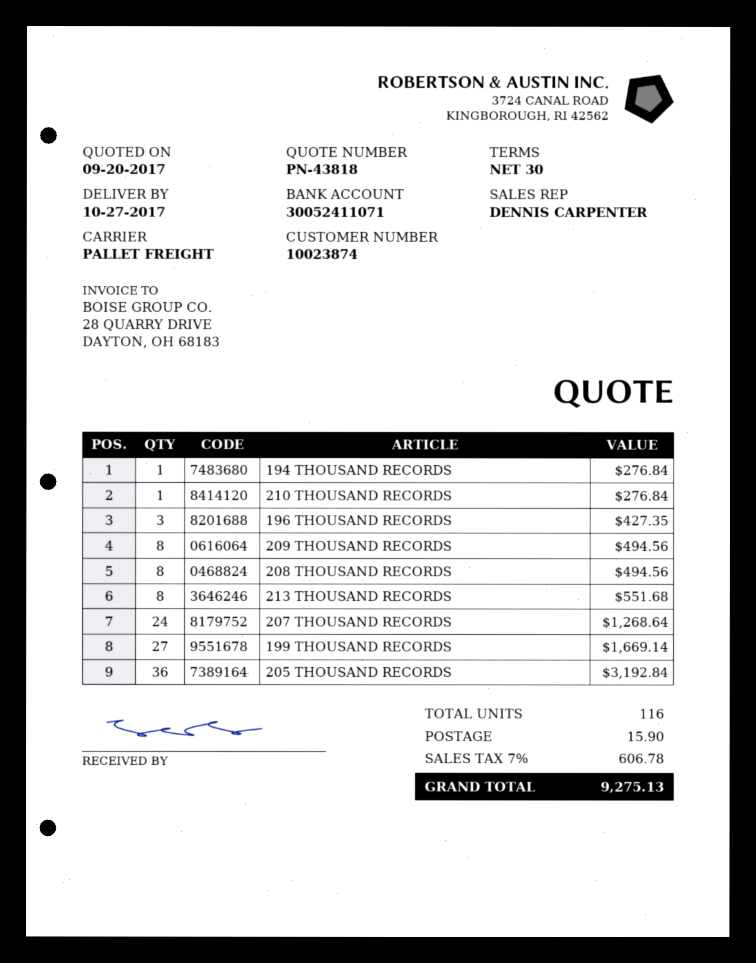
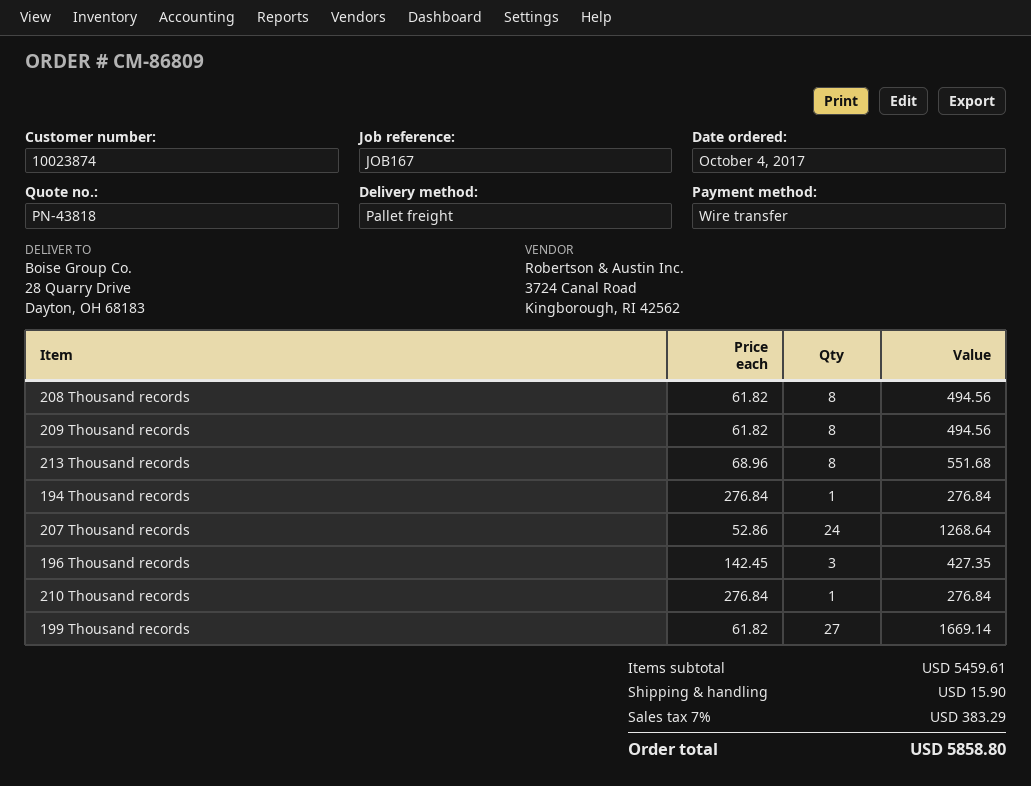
205 THOUSAND RECORDS: 36 for 3192.84 -> none
tax: 7% = 606.78 -> 7% = 383.29
total: 9275.13 -> 5858.80

